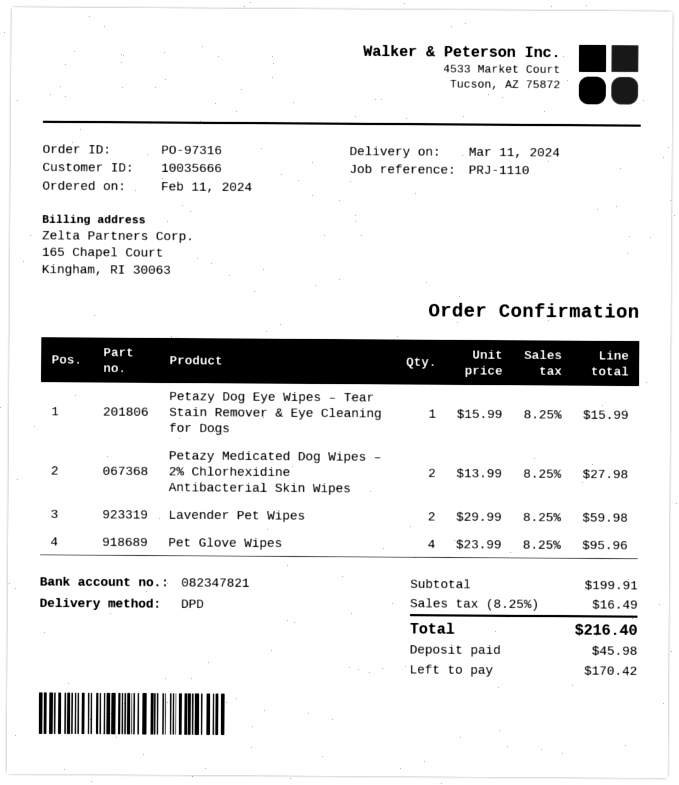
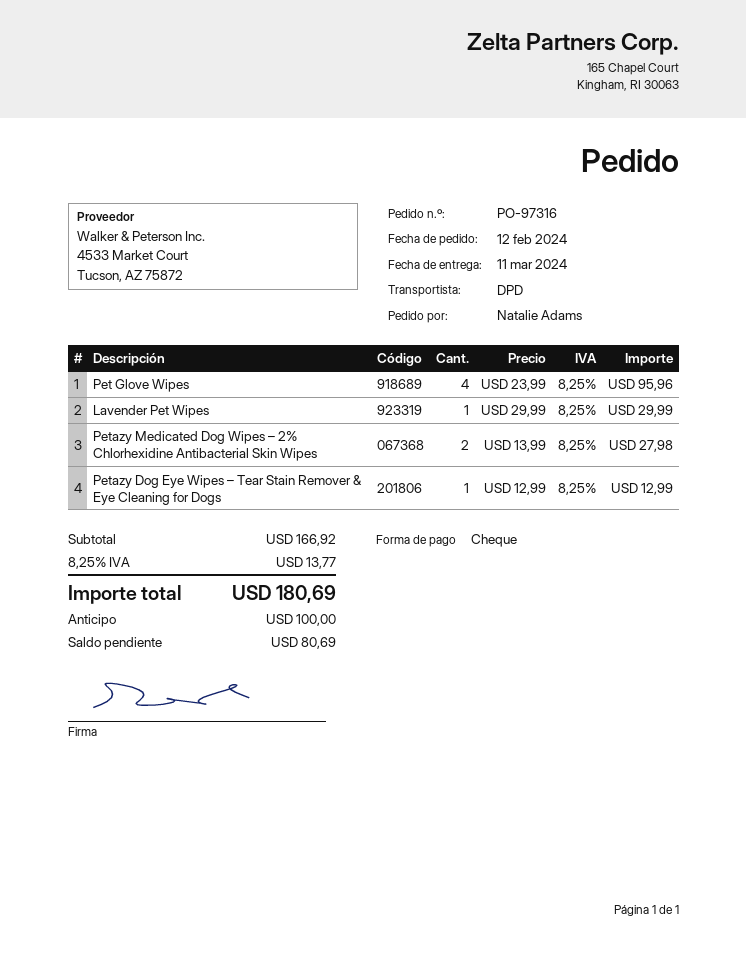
order date: 2024-02-11 -> 2024-02-12
Petazy Dog Eye Wipes – Tear Stain Remover & Eye Cleaning for Dogs: 1 x 15.99 = 15.99 -> 1 x 12.99 = 12.99
Lavender Pet Wipes: 2 x 29.99 = 59.98 -> 1 x 29.99 = 29.99
subtotal: 199.91 -> 166.92
tax: 8.25% = 16.49 -> 8.25% = 13.77
total: 216.40 -> 180.69
deposit: 45.98 -> 100.00
balance: 170.42 -> 80.69

